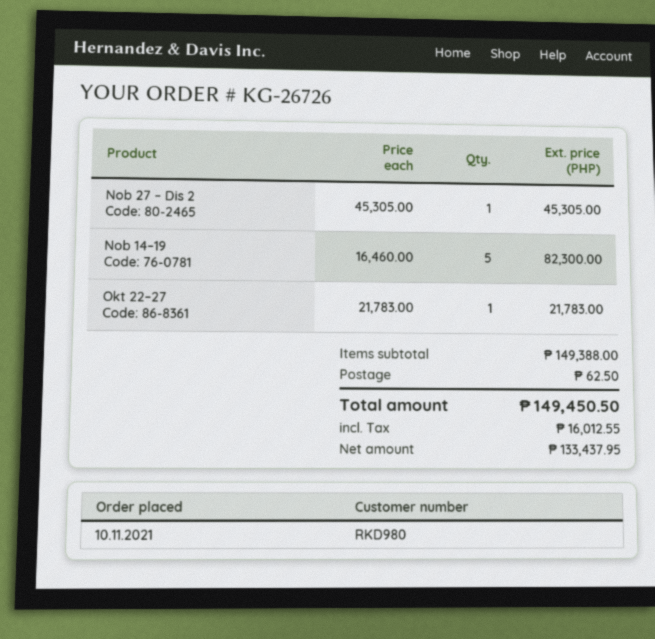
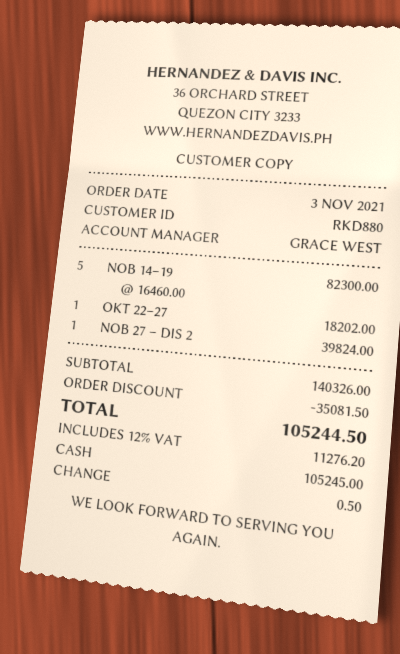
order date: 2021-11-10 -> 2021-11-03
customer number: RKD980 -> RKD880
Nob 27 – Dis 2: 1 x 45305.00 = 45305.00 -> 1 x 39824.00 = 39824.00
Okt 22–27: 1 x 21783.00 = 21783.00 -> 1 x 18202.00 = 18202.00
subtotal: 149388.00 -> 140326.00
discount: none -> 35081.50
shipping: 62.50 -> none
tax: 16012.55 -> 11276.20
total: 149450.50 -> 105244.50

